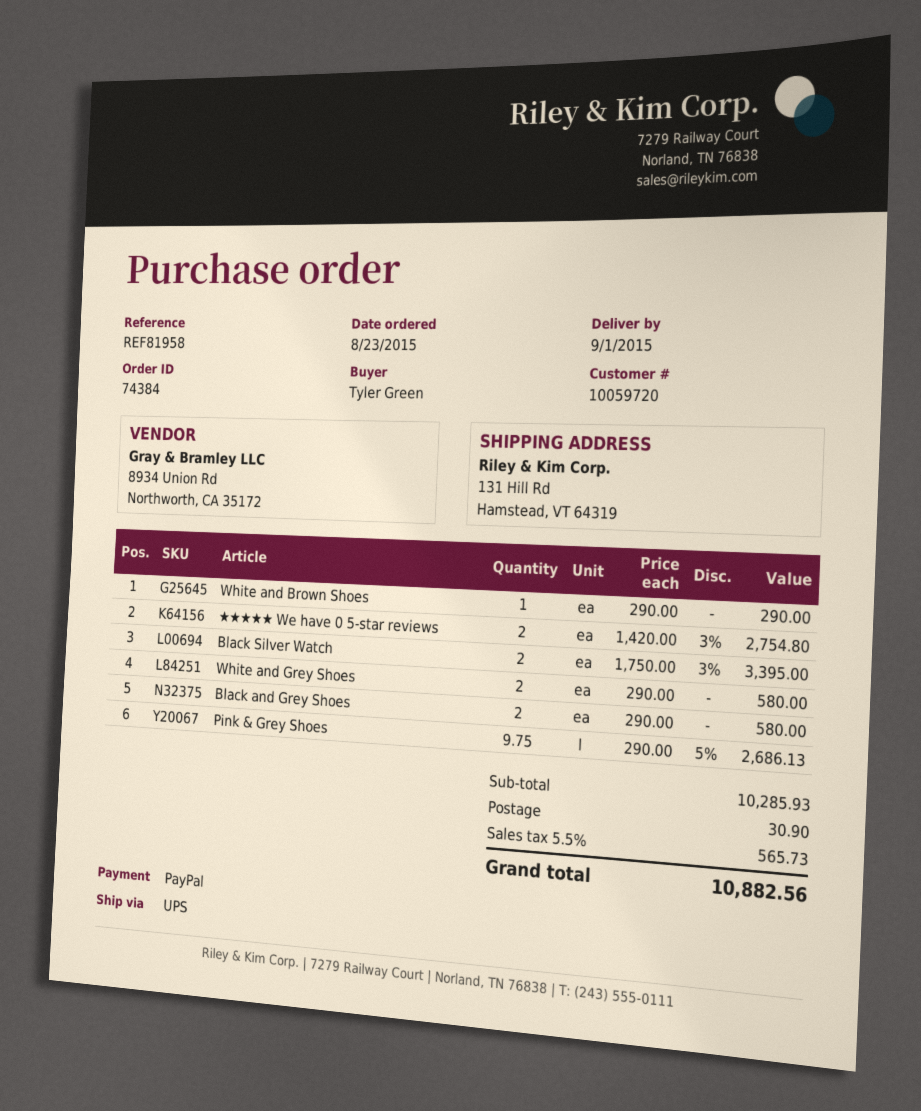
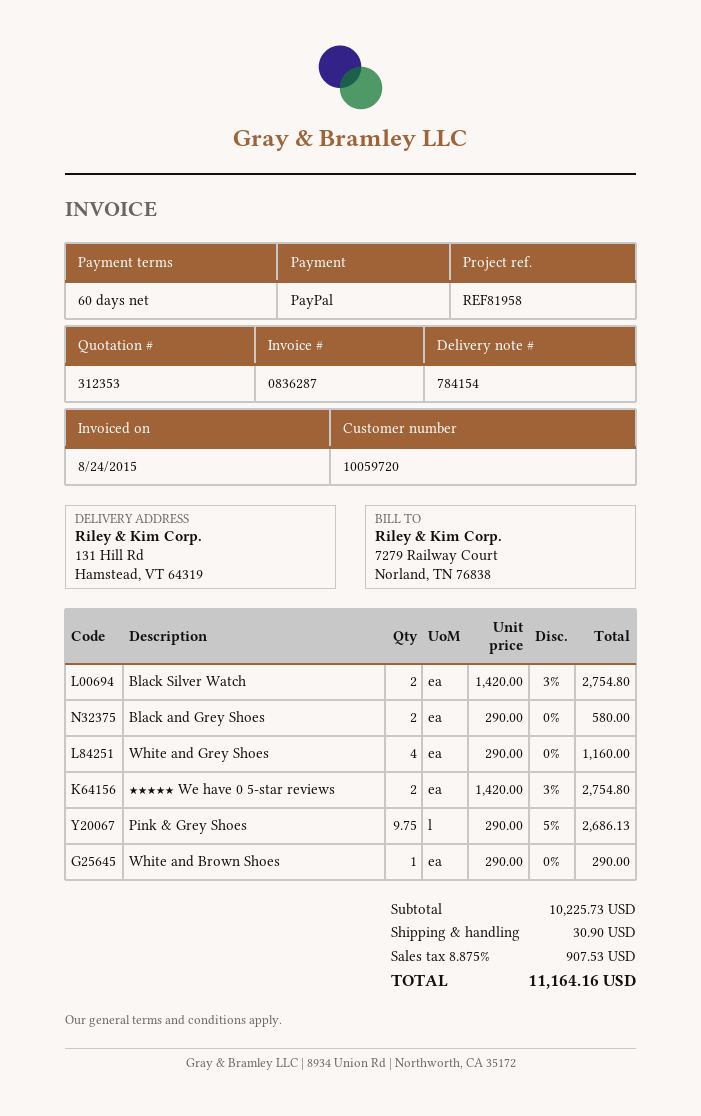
Black Silver Watch: 2 x 1750.00 - 3% = 3395.00 -> 2 x 1420.00 - 3% = 2754.80
White and Grey Shoes: 2 x 290.00 = 580.00 -> 4 x 290.00 = 1160.00
subtotal: 10285.93 -> 10225.73
tax: 5.5% = 565.73 -> 8.875% = 907.53
total: 10882.56 -> 11164.16

